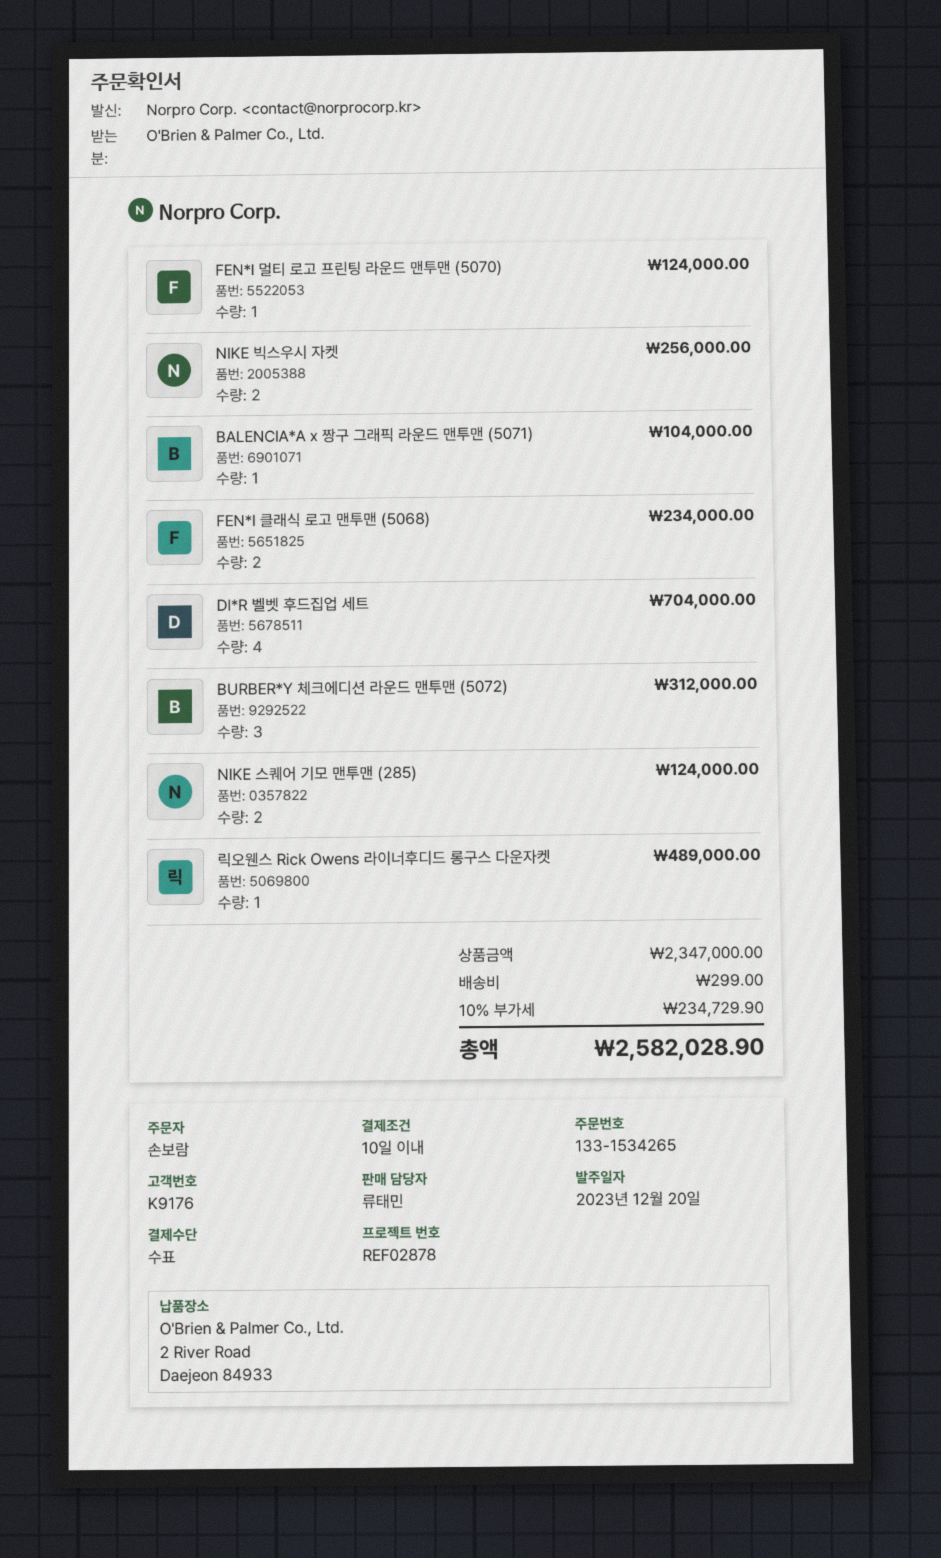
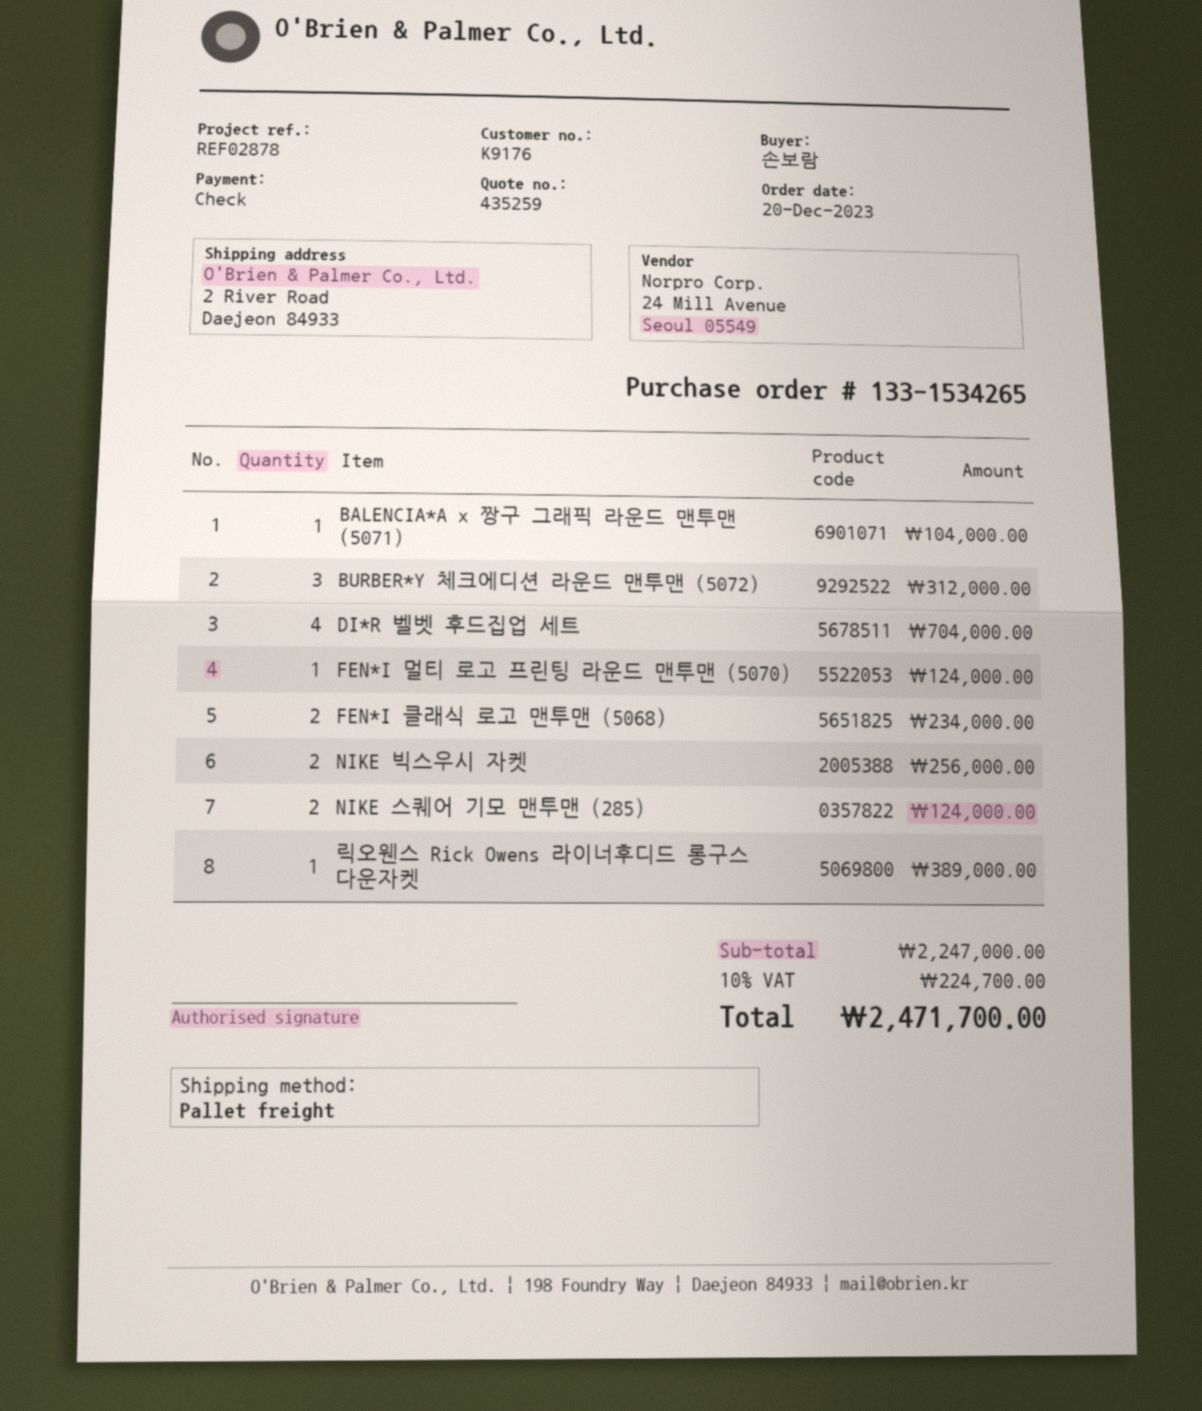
릭오웬스 Rick Owens 라이너후디드 롱구스 다운자켓: 1 for 489000.00 -> 1 for 389000.00
subtotal: 2347000.00 -> 2247000.00
shipping: 299.00 -> none
tax: 10% = 234729.90 -> 10% = 224700.00
total: 2582028.90 -> 2471700.00

